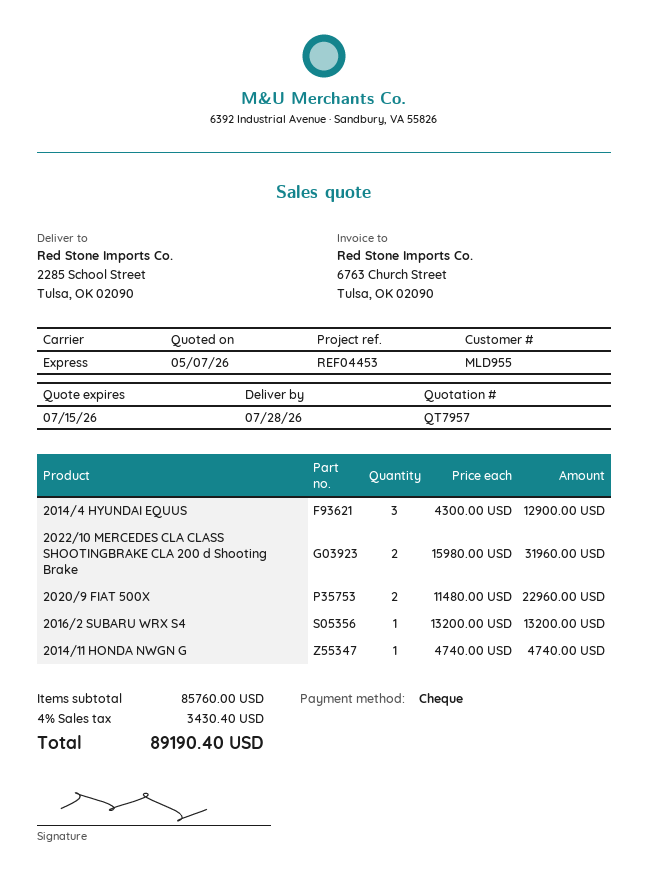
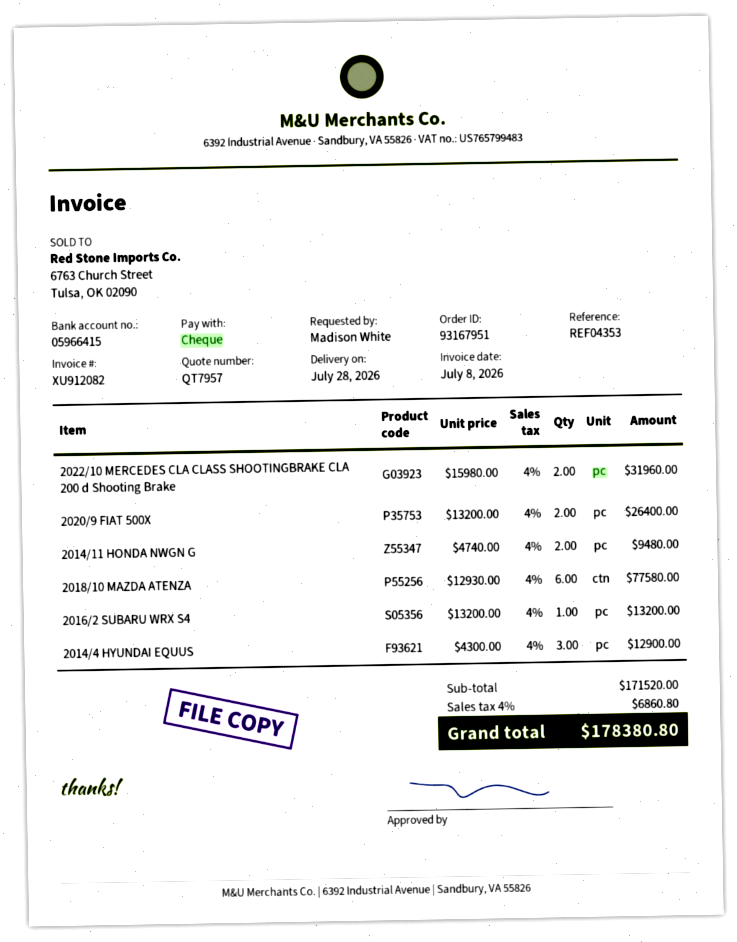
reference: REF04453 -> REF04353
2020/9 FIAT 500X: 2 x 11480.00 = 22960.00 -> 2 x 13200.00 = 26400.00
2014/11 HONDA NWGN G: 1 x 4740.00 = 4740.00 -> 2 x 4740.00 = 9480.00
2018/10 MAZDA ATENZA: none -> 6 x 12930.00 = 77580.00
subtotal: 85760.00 -> 171520.00
tax: 4% = 3430.40 -> 4% = 6860.80
total: 89190.40 -> 178380.80

